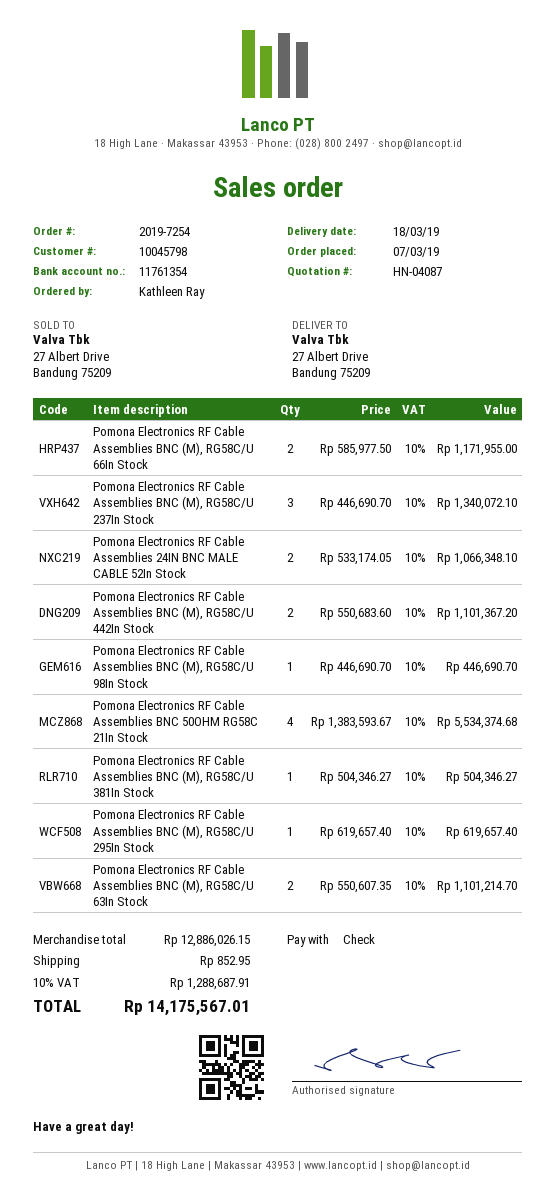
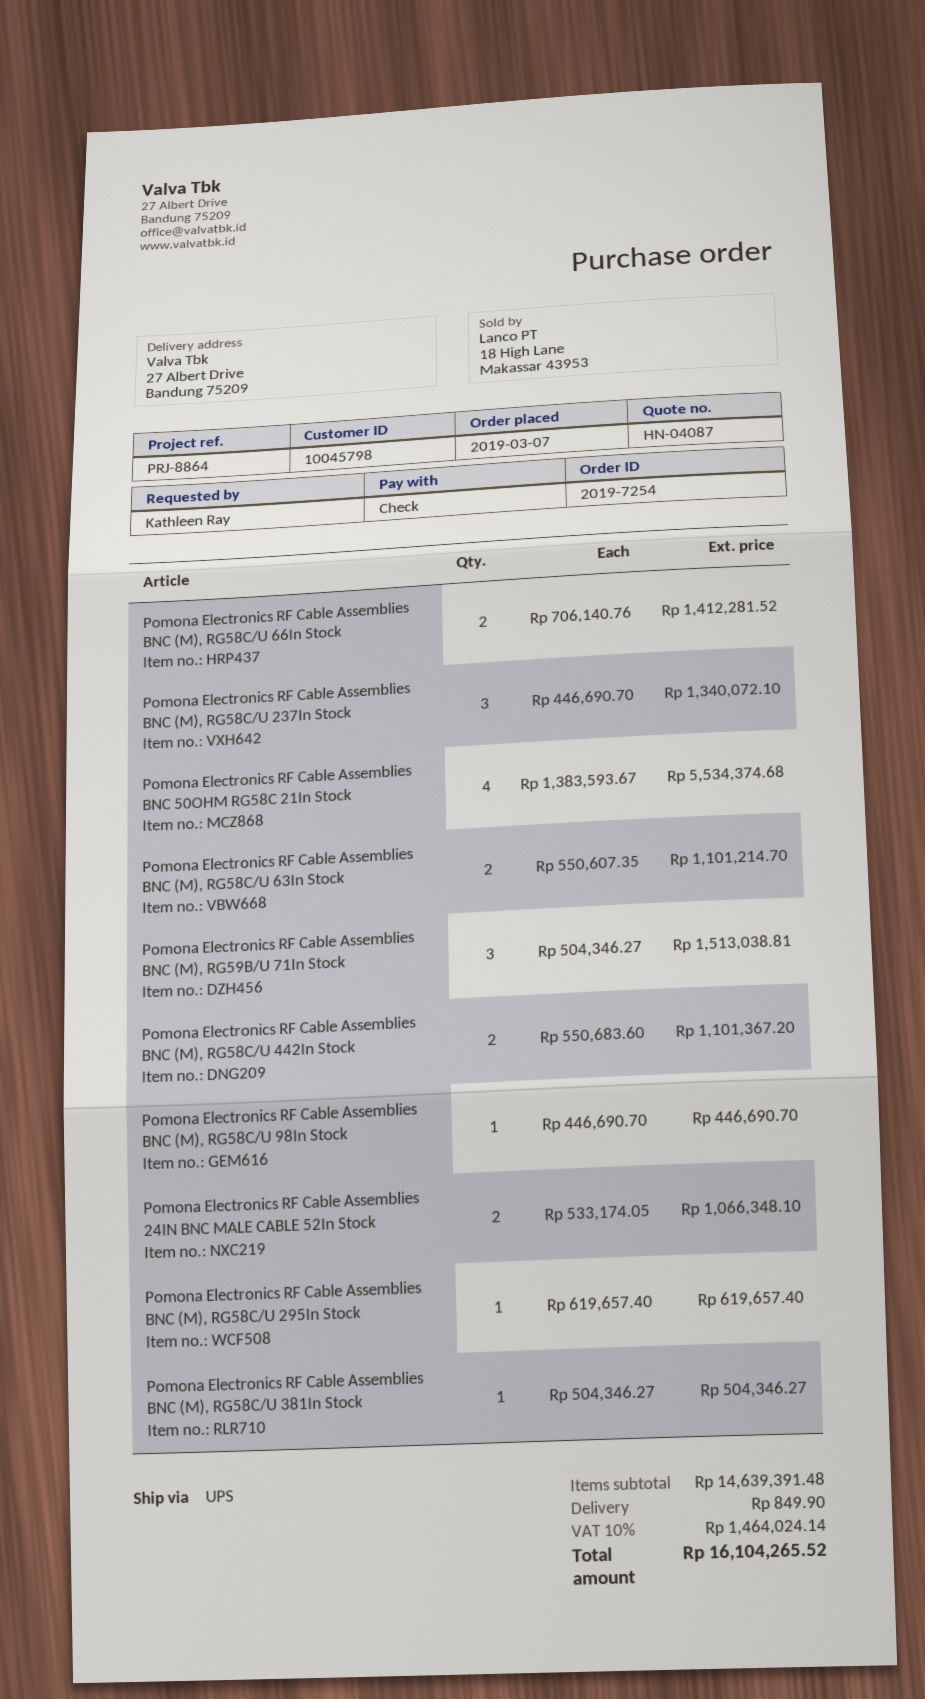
Pomona Electronics RF Cable Assemblies BNC (M), RG58C/U 66In Stock: 2 x 585977.50 = 1171955.00 -> 2 x 706140.76 = 1412281.52
Pomona Electronics RF Cable Assemblies BNC (M), RG59B/U 71In Stock: none -> 3 x 504346.27 = 1513038.81
subtotal: 12886026.15 -> 14639391.48
shipping: 852.95 -> 849.90
tax: 10% = 1288687.91 -> 10% = 1464024.14
total: 14175567.01 -> 16104265.52

